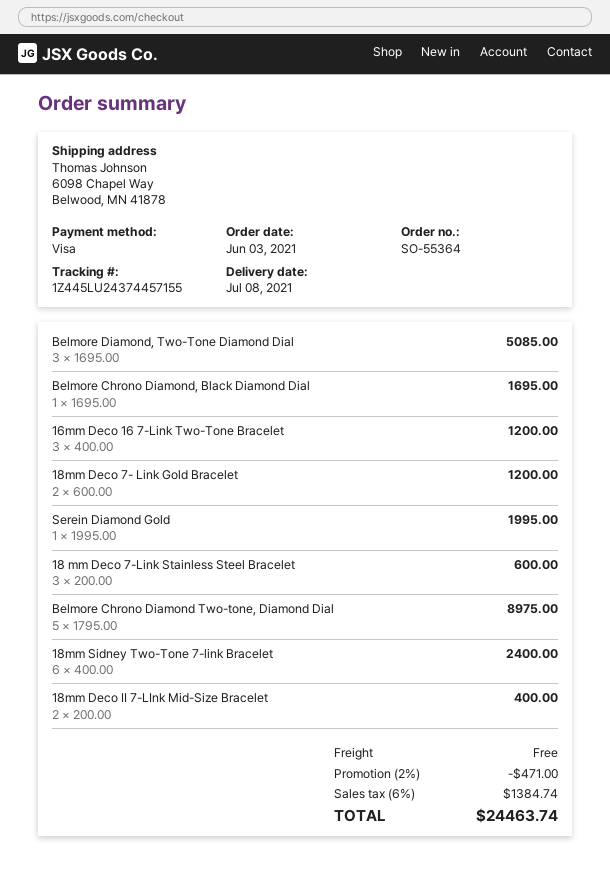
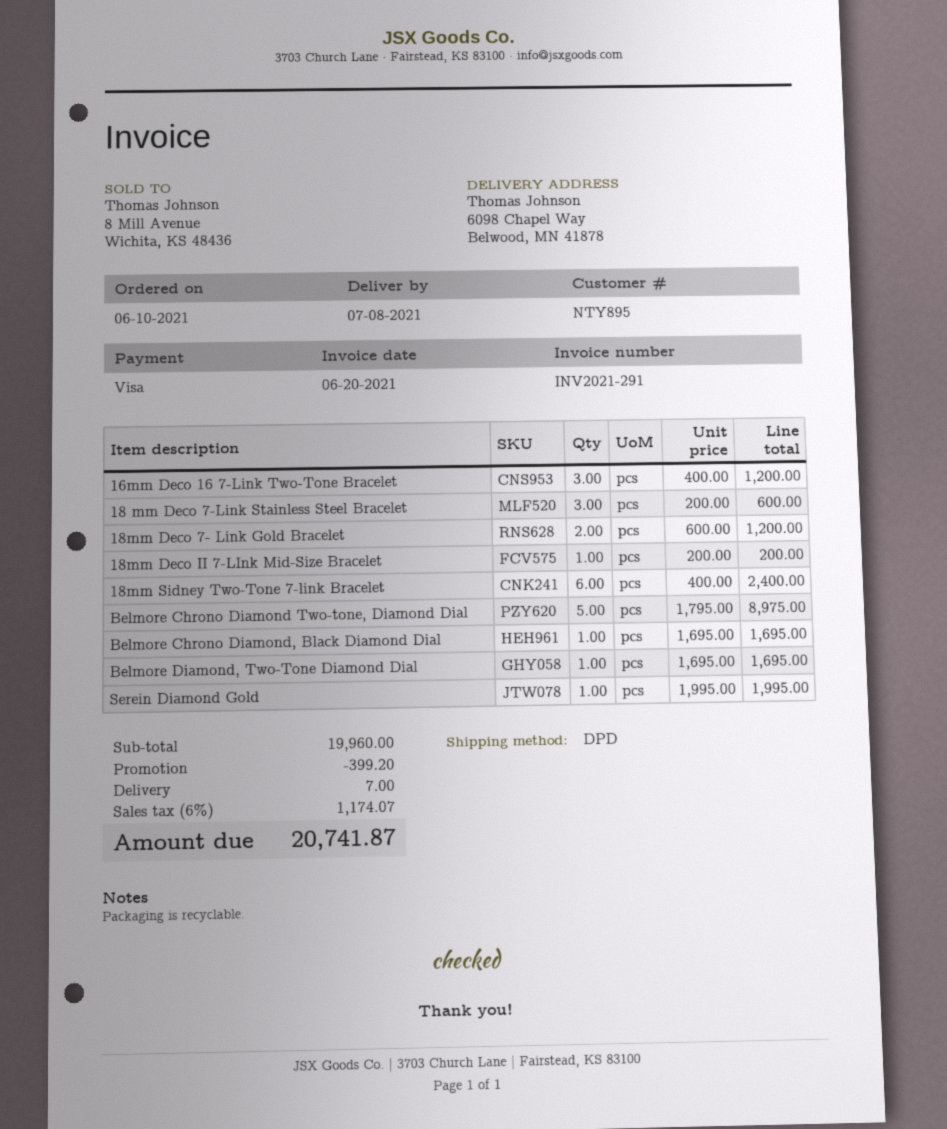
order date: 2021-06-03 -> 2021-06-10
Belmore Diamond, Two-Tone Diamond Dial: 3 x 1695.00 = 5085.00 -> 1 x 1695.00 = 1695.00
18mm Deco II 7-LInk Mid-Size Bracelet: 2 x 200.00 = 400.00 -> 1 x 200.00 = 200.00
discount: 471.00 -> 399.20
shipping: 0.00 -> 7.00
tax: 6% = 1384.74 -> 6% = 1174.07
total: 24463.74 -> 20741.87

